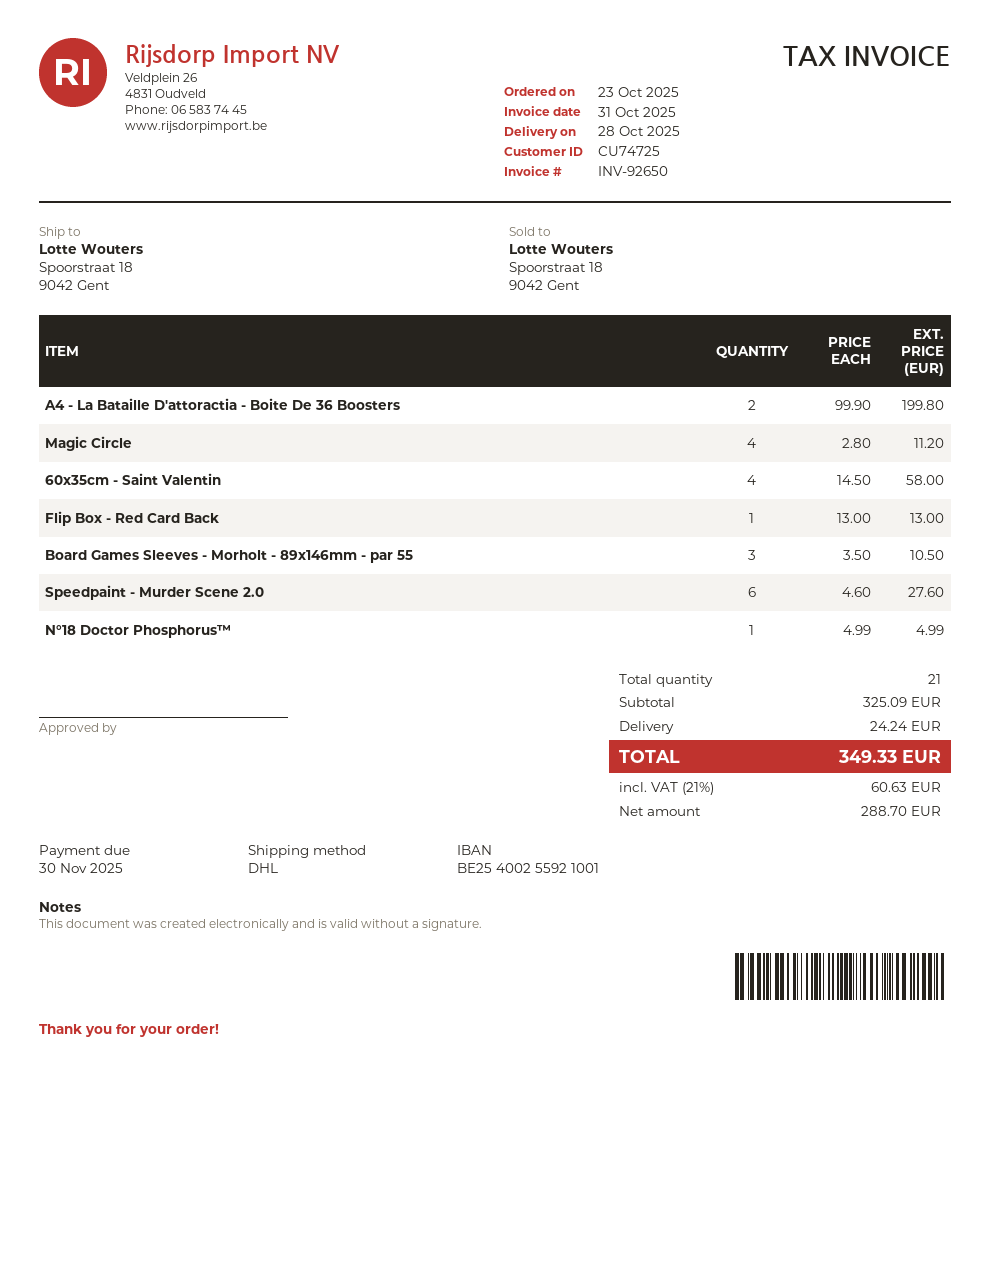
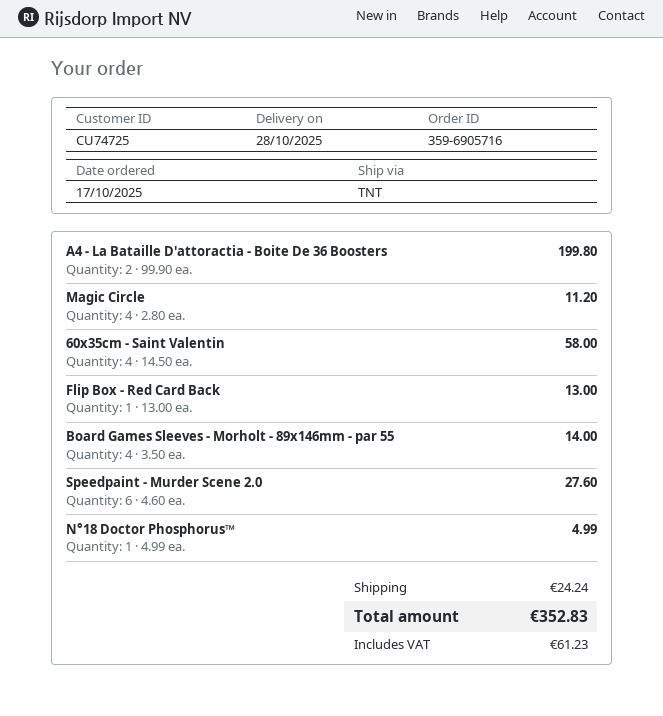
order date: 2025-10-23 -> 2025-10-17
shipping method: DHL -> TNT
Board Games Sleeves - Morholt - 89x146mm - par 55: 3 x 3.50 = 10.50 -> 4 x 3.50 = 14.00
tax: 60.63 -> 61.23
total: 349.33 -> 352.83

